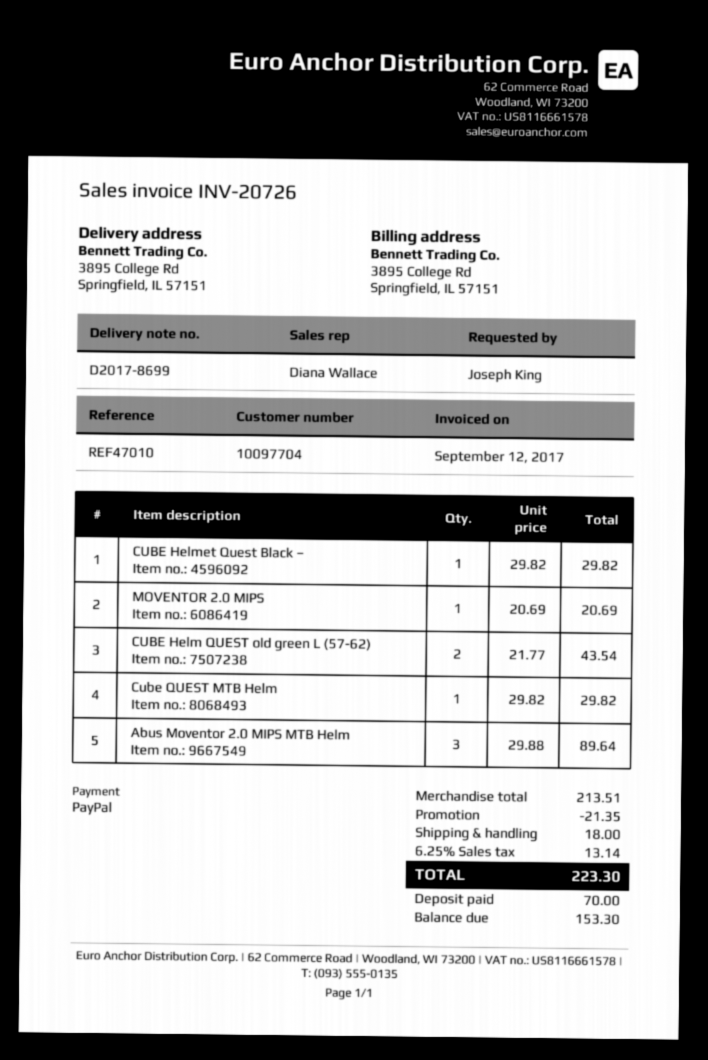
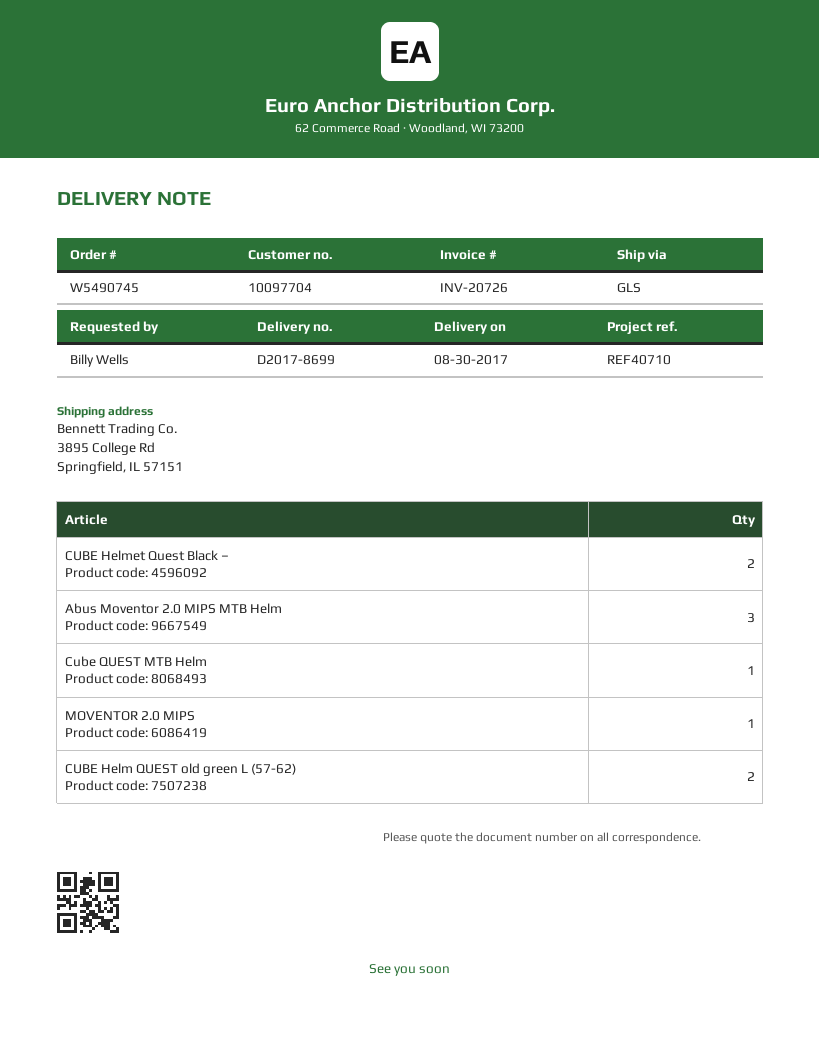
reference: REF47010 -> REF40710
ordered by: Joseph King -> Billy Wells
CUBE Helmet Quest Black –: 1 -> 2

